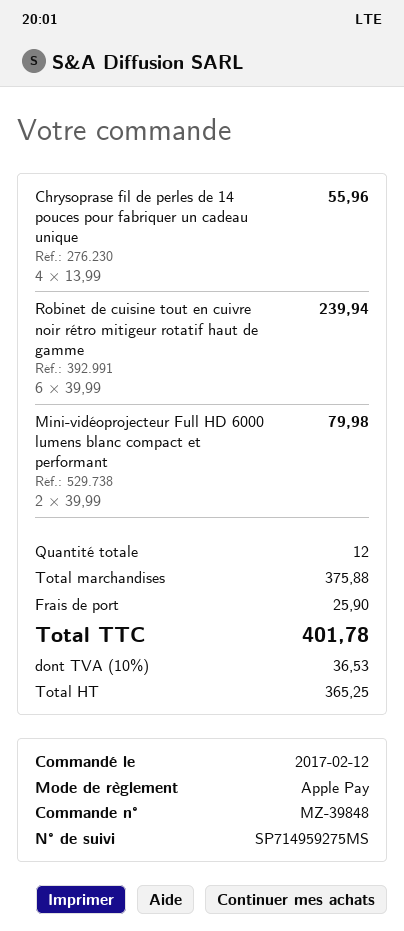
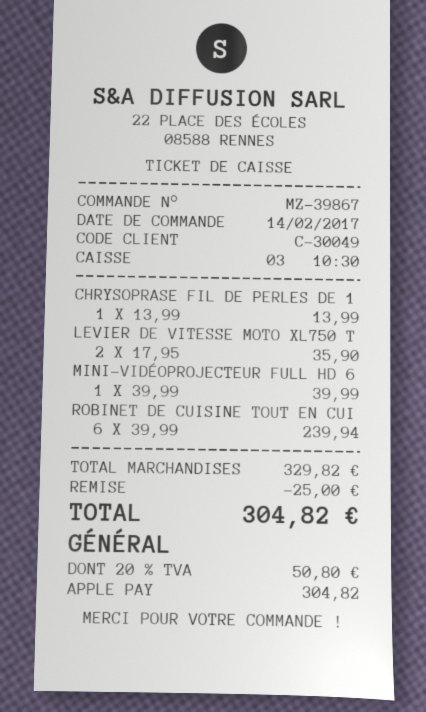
order number: MZ-39848 -> MZ-39867
order date: 2017-02-12 -> 2017-02-14
Chrysoprase fil de perles de 14 pouces pour fabriquer un cadeau unique: 4 x 13.99 = 55.96 -> 1 x 13.99 = 13.99
Mini-vidéoprojecteur Full HD 6000 lumens blanc compact et performant: 2 x 39.99 = 79.98 -> 1 x 39.99 = 39.99
LEVIER DE VITESSE MOTO XL750 T: none -> 2 x 17.95 = 35.90
subtotal: 375.88 -> 329.82
discount: none -> 25.00
shipping: 25.90 -> none
tax: 10% = 36.53 -> 20% = 50.80
total: 401.78 -> 304.82

